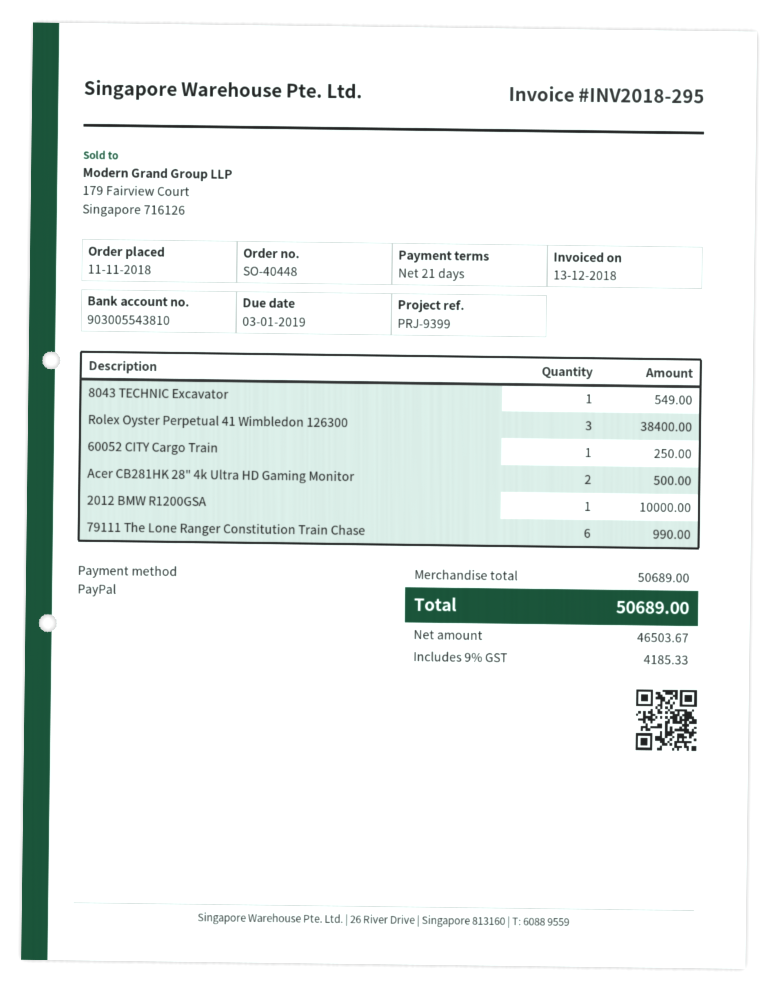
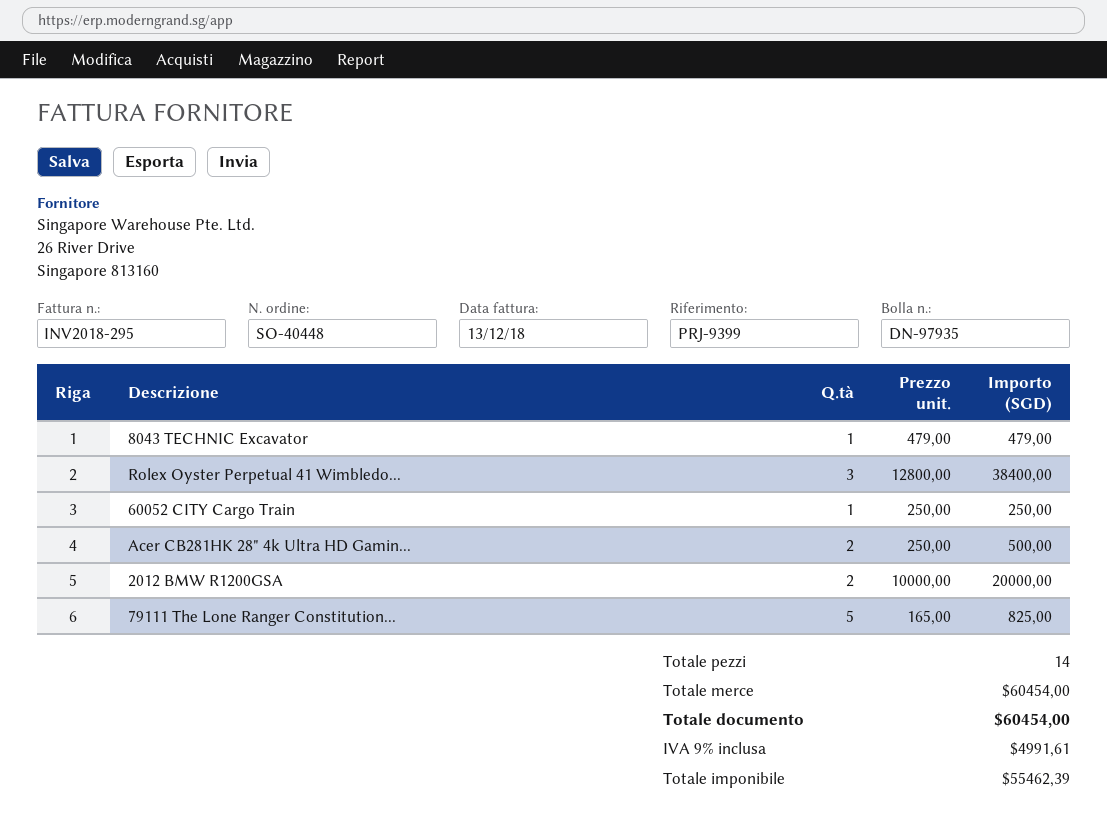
8043 TECHNIC Excavator: 1 for 549.00 -> 1 for 479.00
2012 BMW R1200GSA: 1 for 10000.00 -> 2 for 20000.00
79111 The Lone Ranger Constitution Train Chase: 6 for 990.00 -> 5 for 825.00
subtotal: 50689.00 -> 60454.00
net: 46503.67 -> 55462.39
tax: 9% = 4185.33 -> 9% = 4991.61
total: 50689.00 -> 60454.00

